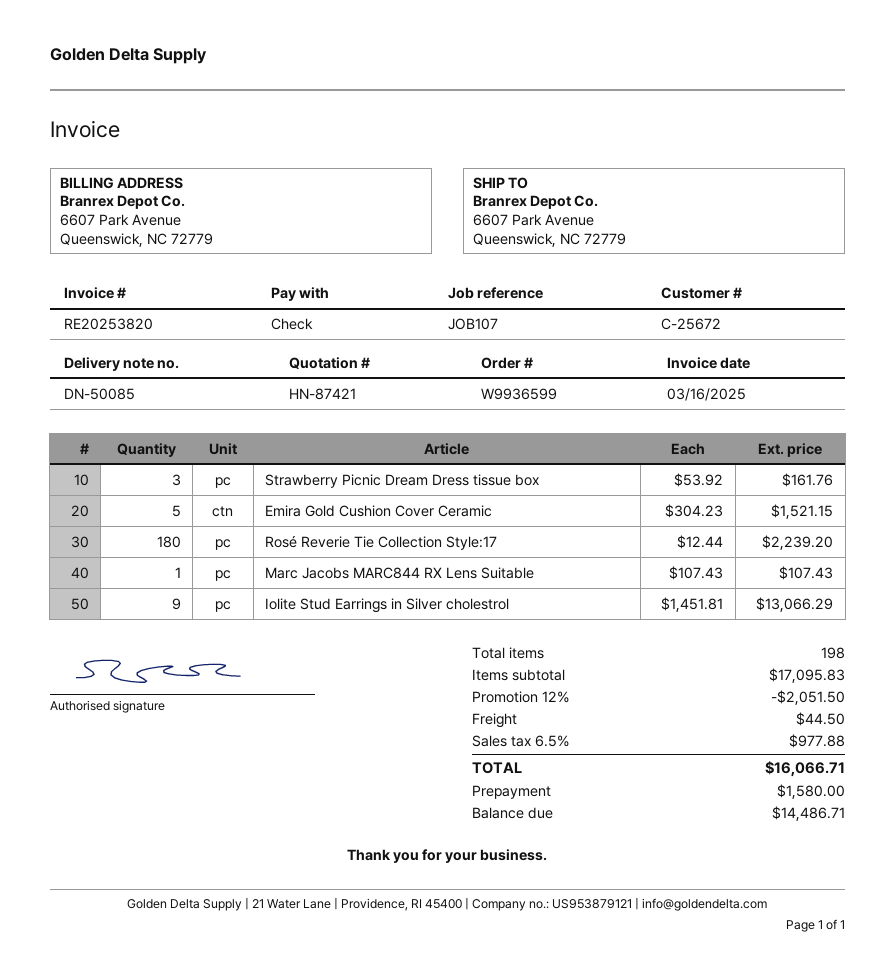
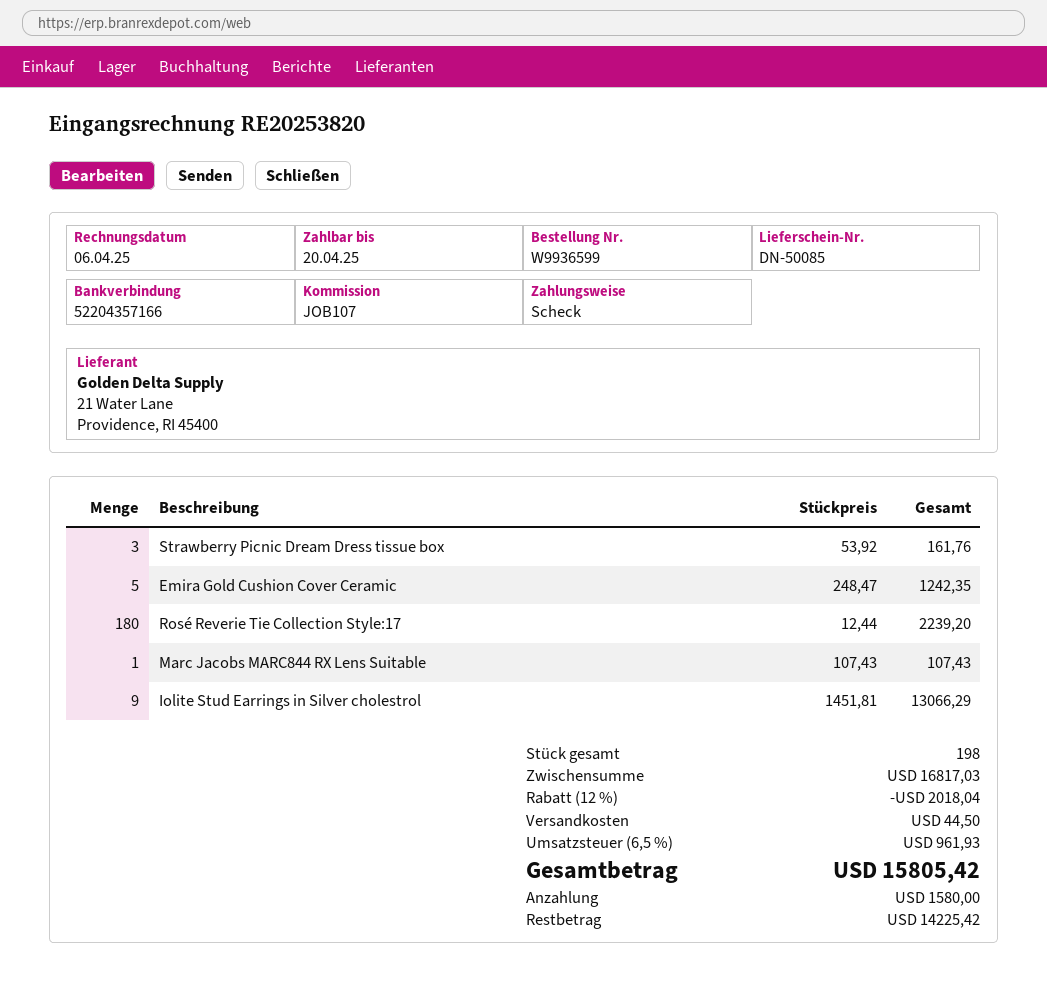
invoice date: 2025-03-16 -> 2025-04-06
Emira Gold Cushion Cover Ceramic: 5 x 304.23 = 1521.15 -> 5 x 248.47 = 1242.35
subtotal: 17095.83 -> 16817.03
discount: 12% = 2051.50 -> 12% = 2018.04
tax: 6.5% = 977.88 -> 6.5% = 961.93
total: 16066.71 -> 15805.42
balance: 14486.71 -> 14225.42

